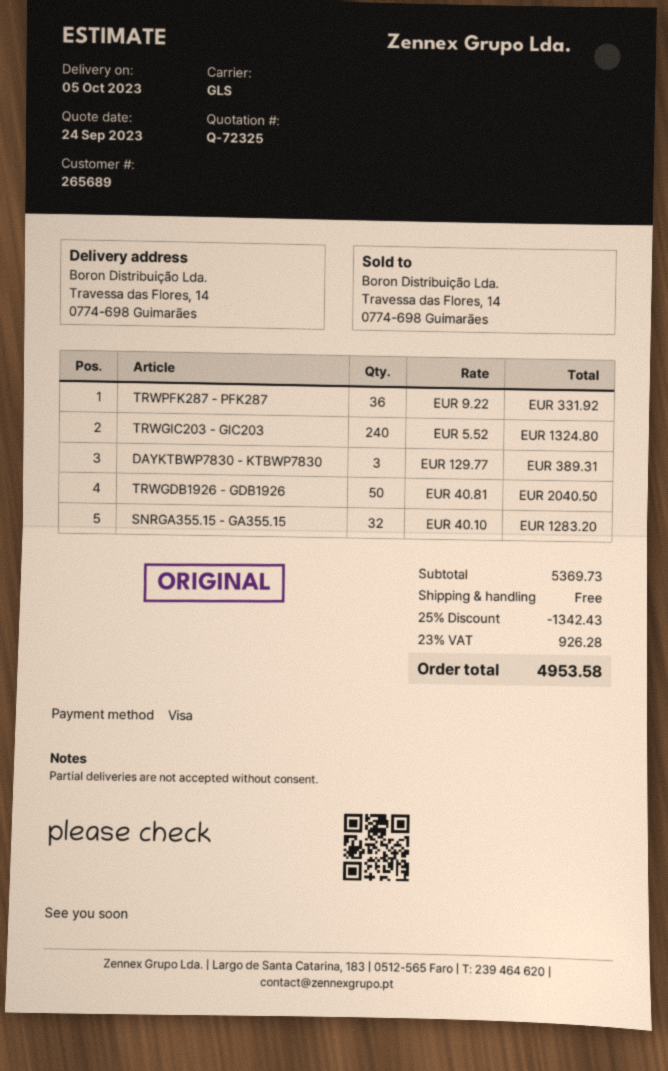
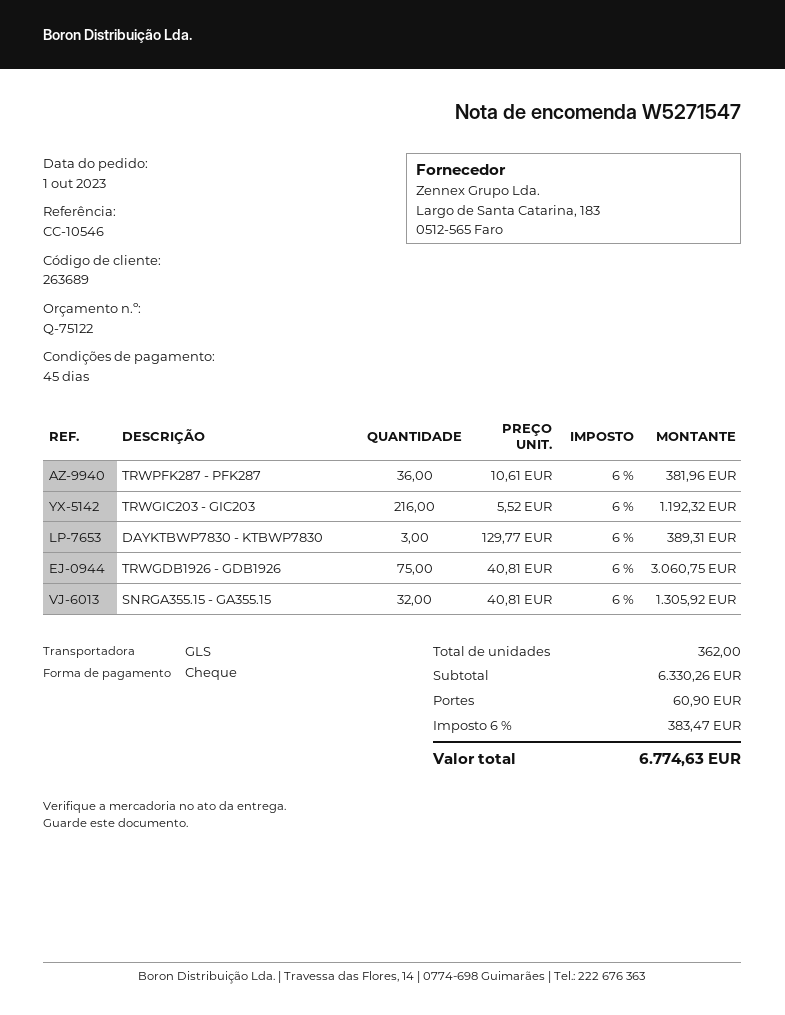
quote number: Q-72325 -> Q-75122
customer number: 265689 -> 263689
payment method: Visa -> cheque
TRWPFK287 - PFK287: 36 x 9.22 = 331.92 -> 36 x 10.61 = 381.96
TRWGIC203 - GIC203: 240 x 5.52 = 1324.80 -> 216 x 5.52 = 1192.32
TRWGDB1926 - GDB1926: 50 x 40.81 = 2040.50 -> 75 x 40.81 = 3060.75
SNRGA355.15 - GA355.15: 32 x 40.10 = 1283.20 -> 32 x 40.81 = 1305.92
subtotal: 5369.73 -> 6330.26
discount: 25% = 1342.43 -> none
shipping: 0.00 -> 60.90
tax: 23% = 926.28 -> 6% = 383.47
total: 4953.58 -> 6774.63

